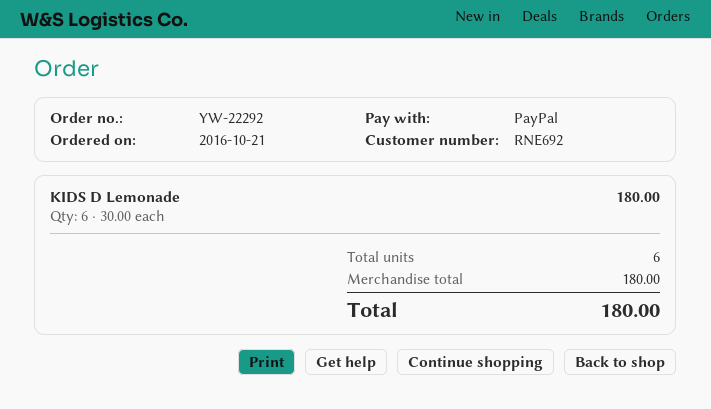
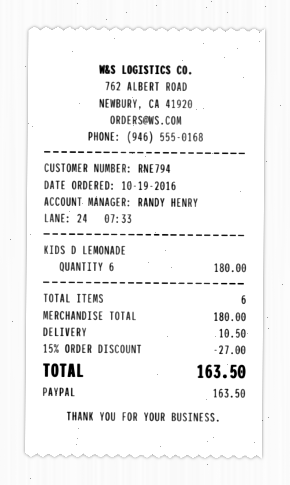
order date: 2016-10-21 -> 2016-10-19
customer number: RNE692 -> RNE794
discount: none -> 15% = 27.00
shipping: none -> 10.50
total: 180.00 -> 163.50

